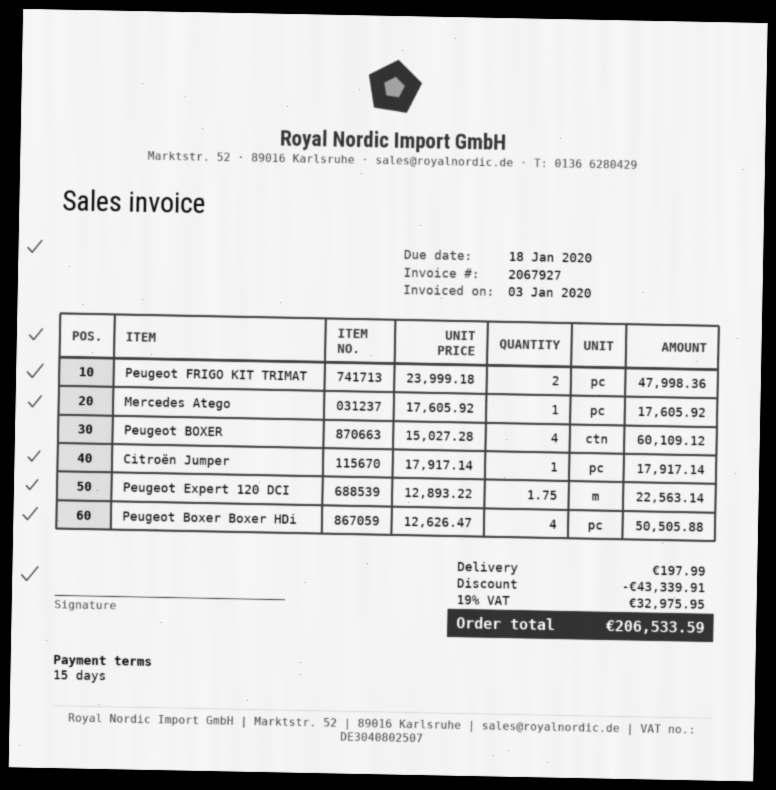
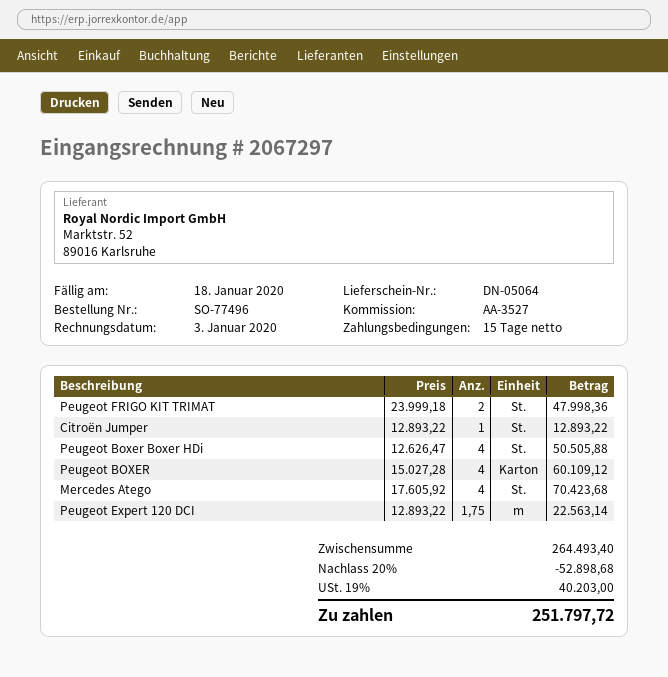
invoice number: 2067927 -> 2067297
Mercedes Atego: 1 x 17605.92 = 17605.92 -> 4 x 17605.92 = 70423.68
Citroën Jumper: 1 x 17917.14 = 17917.14 -> 1 x 12893.22 = 12893.22
discount: 43339.91 -> 52898.68
shipping: 197.99 -> none
tax: 19% = 32975.95 -> 19% = 40203.00
total: 206533.59 -> 251797.72

